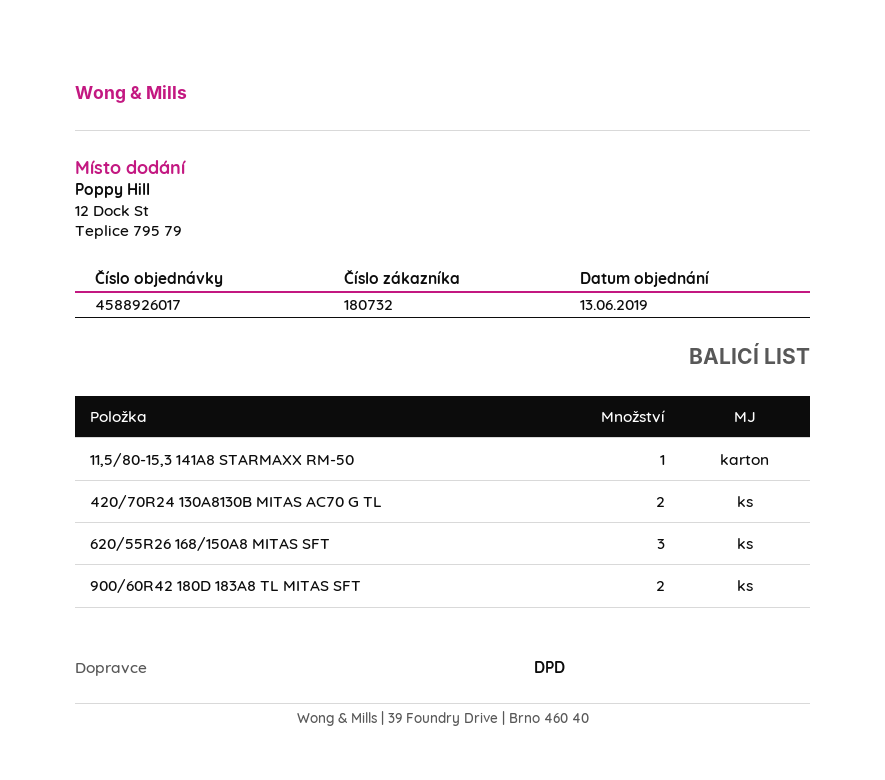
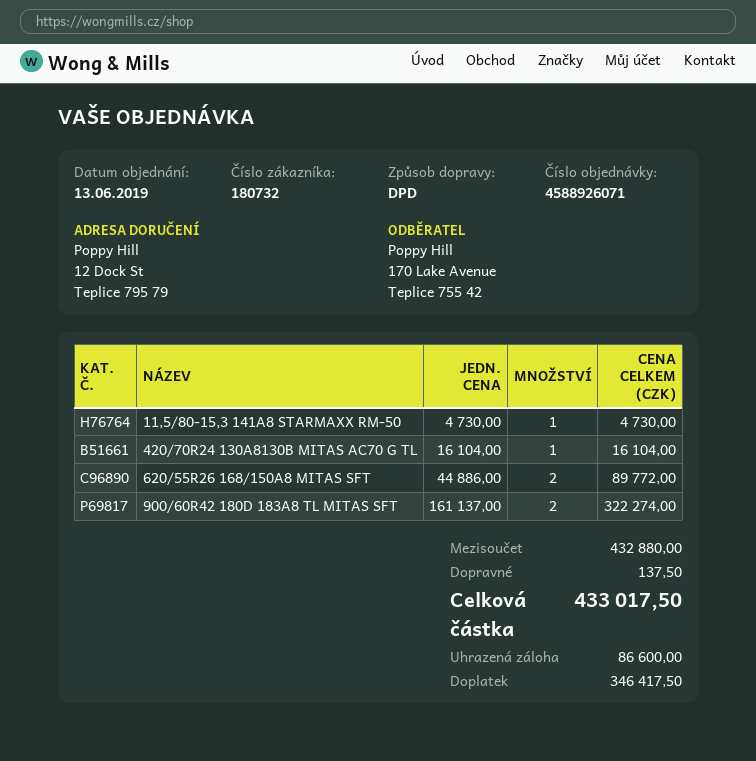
order number: 4588926017 -> 4588926071
420/70R24 130A8130B MITAS AC70 G TL: 2 -> 1
620/55R26 168/150A8 MITAS SFT: 3 -> 2

